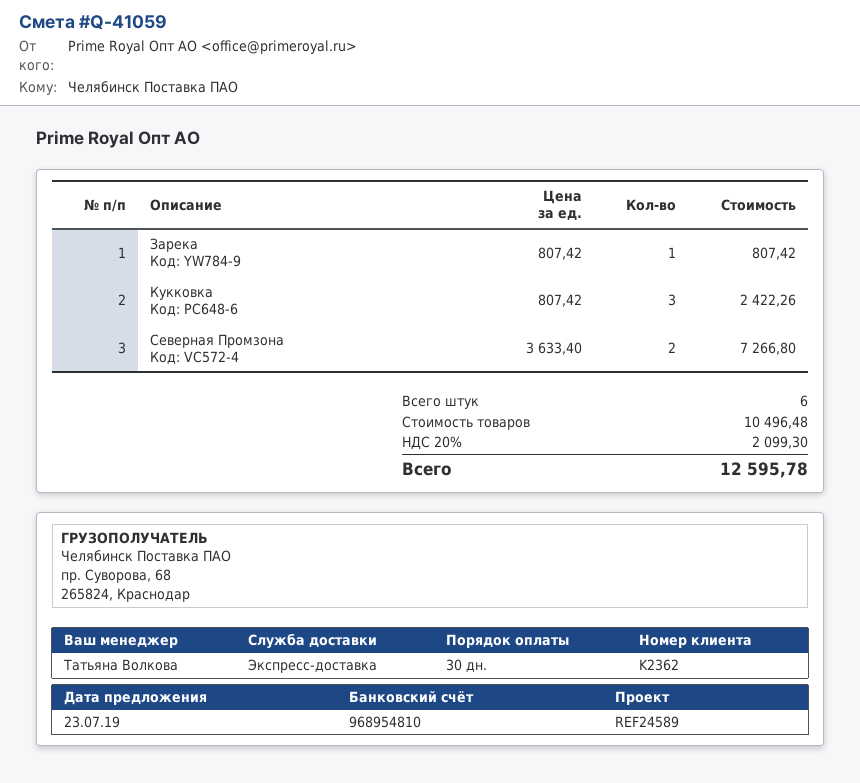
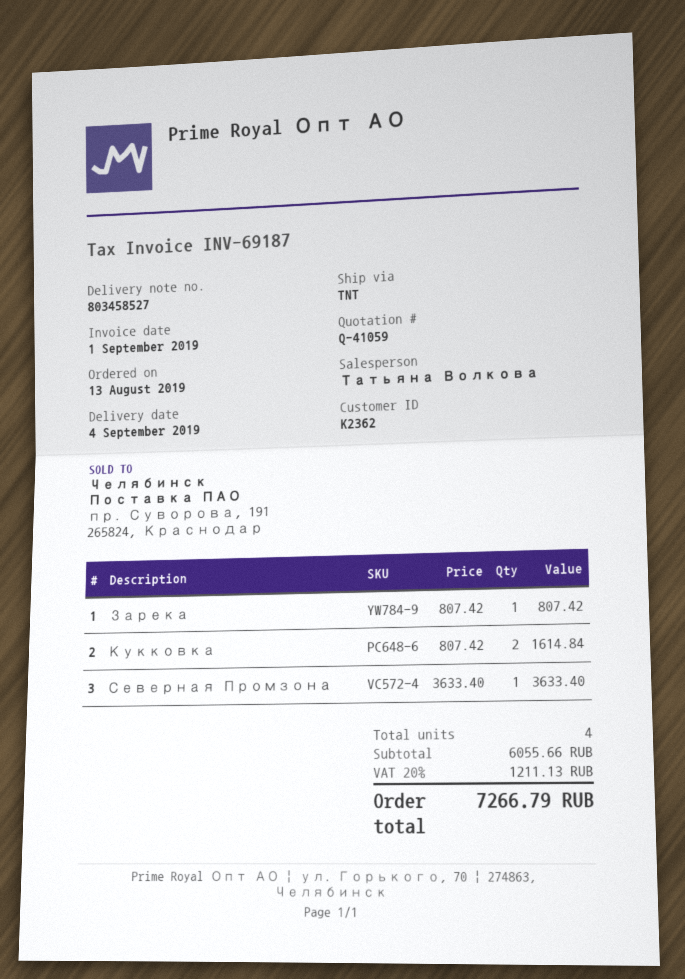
shipping method: express -> TNT
Кукковка: 3 x 807.42 = 2422.26 -> 2 x 807.42 = 1614.84
Северная Промзона: 2 x 3633.40 = 7266.80 -> 1 x 3633.40 = 3633.40
total quantity: 6 -> 4
subtotal: 10496.48 -> 6055.66
tax: 20% = 2099.30 -> 20% = 1211.13
total: 12595.78 -> 7266.79

